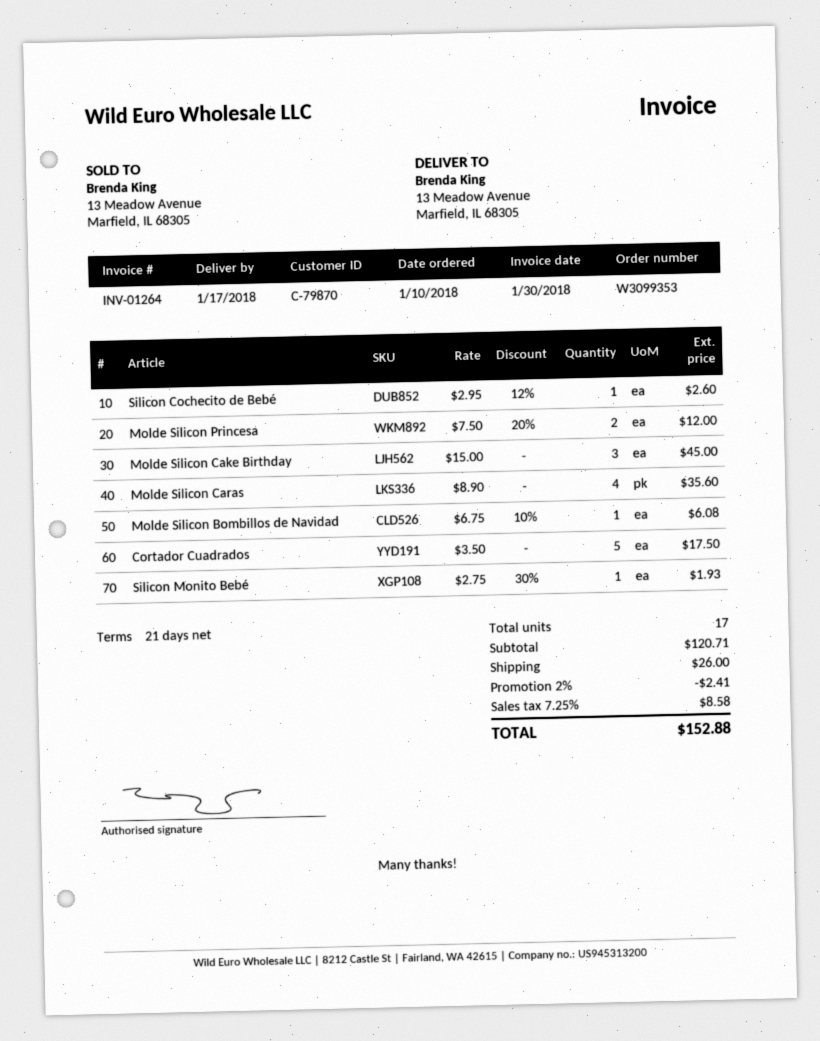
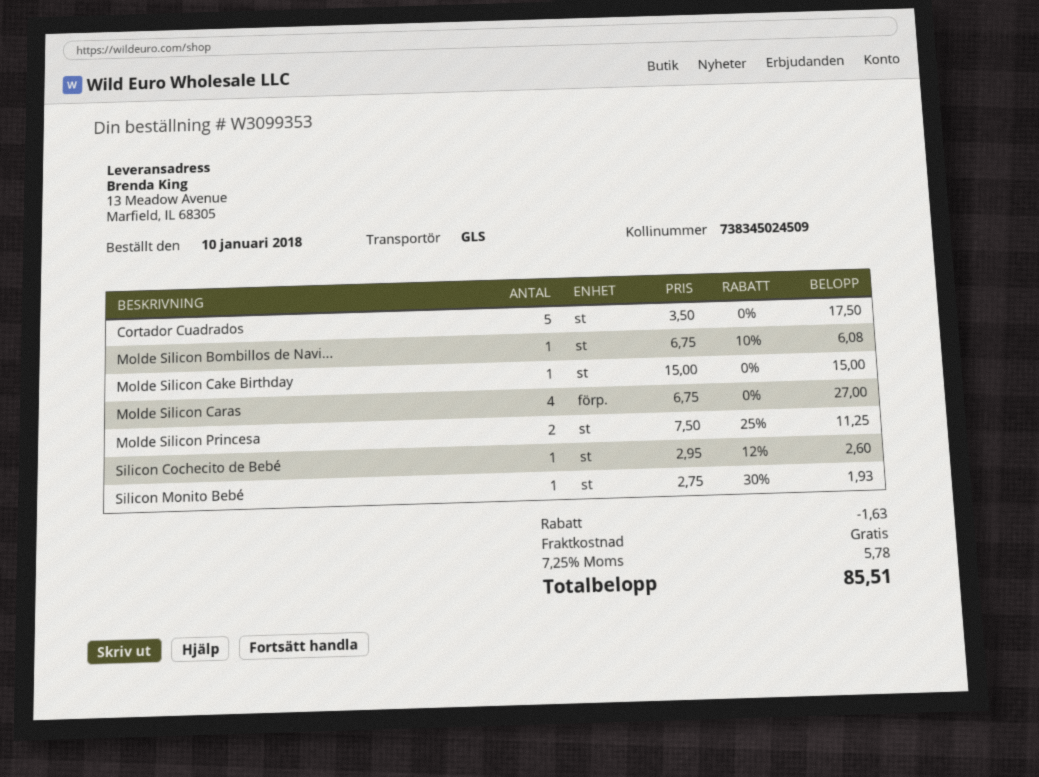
Molde Silicon Princesa: 2 x 7.50 - 20% = 12.00 -> 2 x 7.50 - 25% = 11.25
Molde Silicon Cake Birthday: 3 x 15.00 = 45.00 -> 1 x 15.00 = 15.00
Molde Silicon Caras: 4 x 8.90 = 35.60 -> 4 x 6.75 = 27.00
discount: 2.41 -> 1.63
shipping: 26.00 -> 0.00
tax: 7.25% = 8.58 -> 7.25% = 5.78
total: 152.88 -> 85.51

